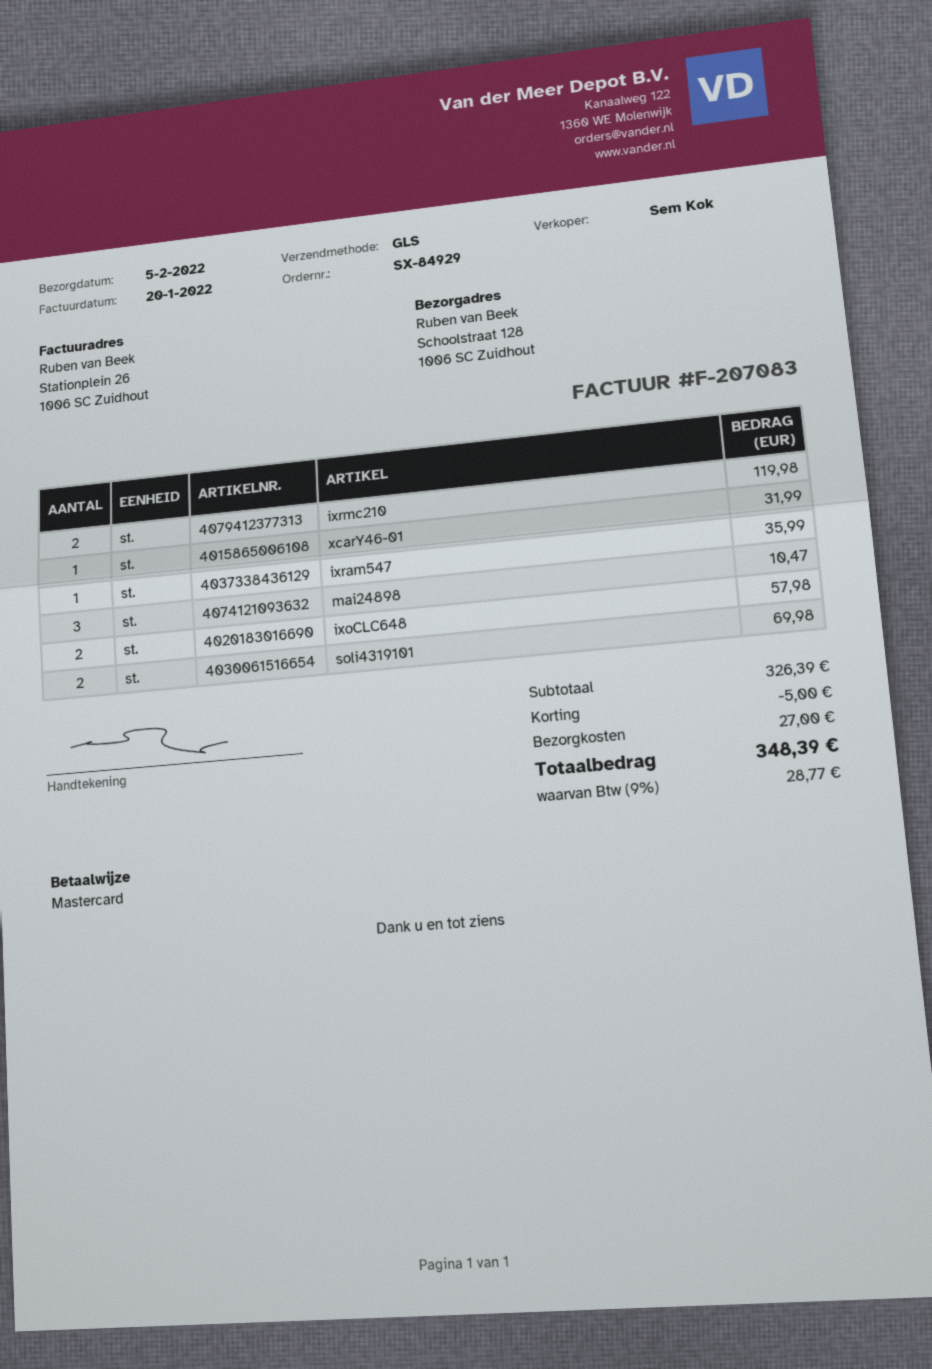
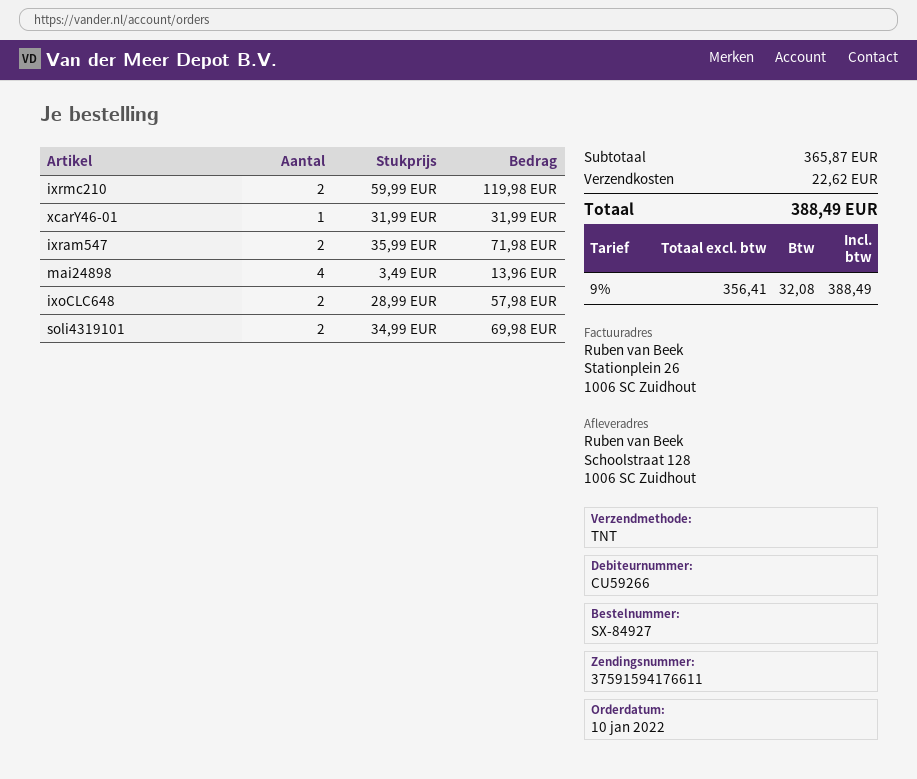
order number: SX-84929 -> SX-84927
shipping method: GLS -> TNT
ixram547: 1 for 35.99 -> 2 for 71.98
mai24898: 3 for 10.47 -> 4 for 13.96
subtotal: 326.39 -> 365.87
discount: 5.00 -> none
shipping: 27.00 -> 22.62
tax: 9% = 28.77 -> 9% = 32.08
total: 348.39 -> 388.49

